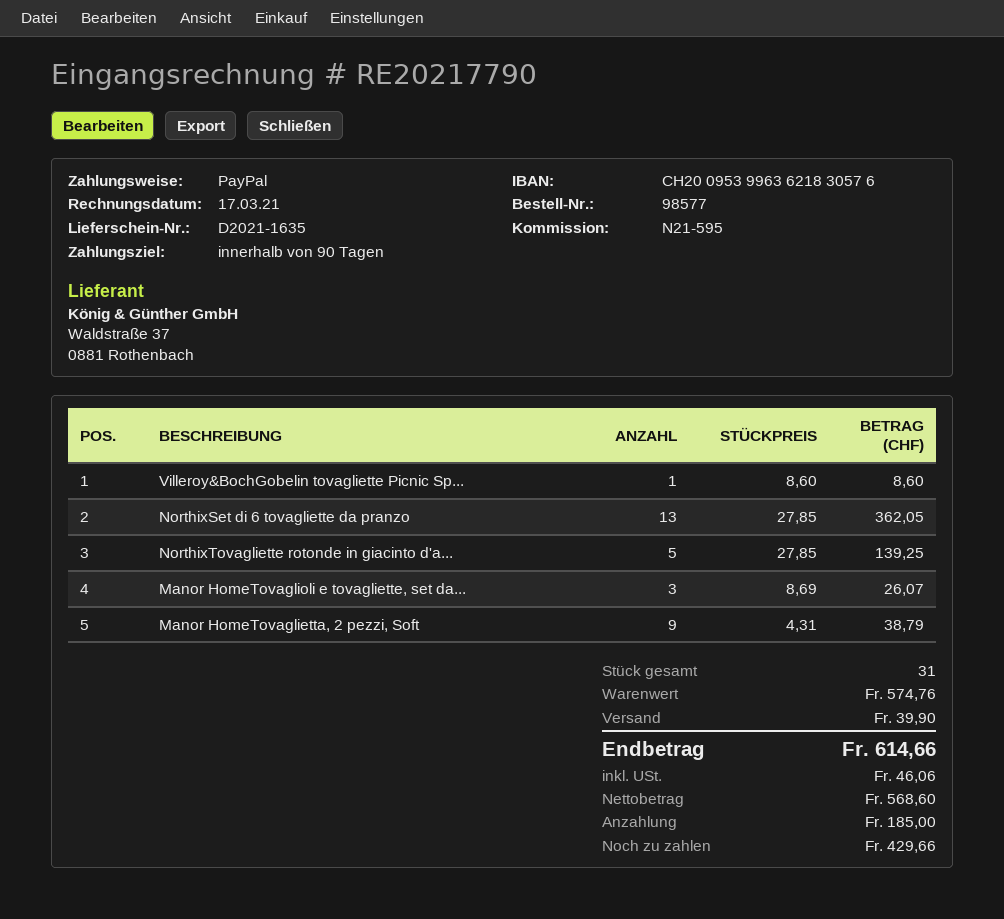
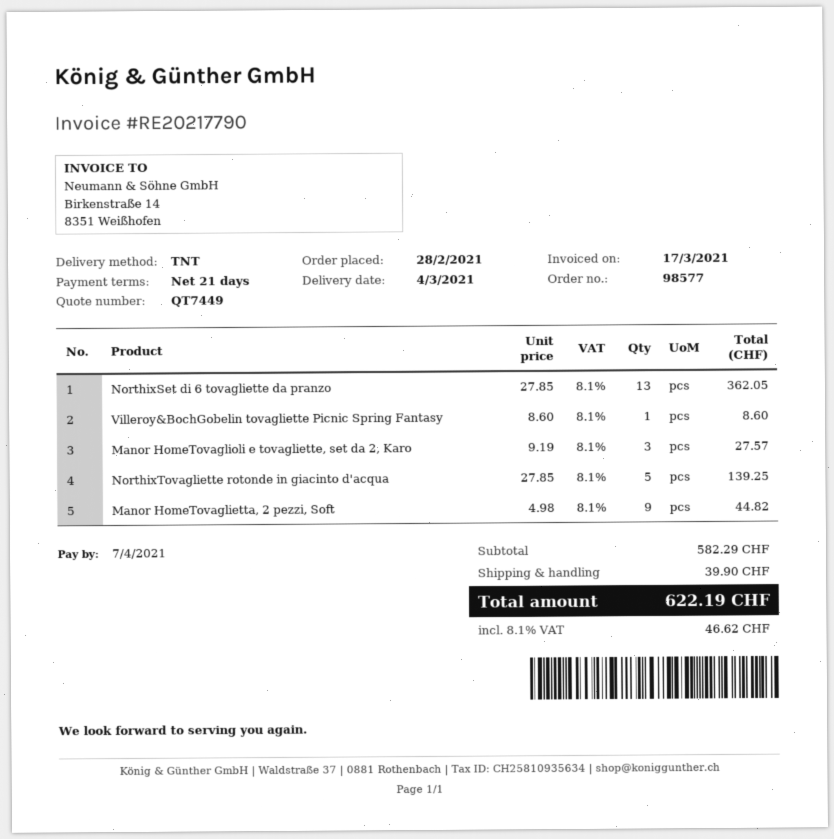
payment terms: 90 days -> 21 days
Manor HomeTovaglioli e tovagliette, set da...: 3 x 8.69 = 26.07 -> 3 x 9.19 = 27.57
Manor HomeTovaglietta, 2 pezzi, Soft: 9 x 4.31 = 38.79 -> 9 x 4.98 = 44.82
subtotal: 574.76 -> 582.29
tax: 46.06 -> 46.62
total: 614.66 -> 622.19

